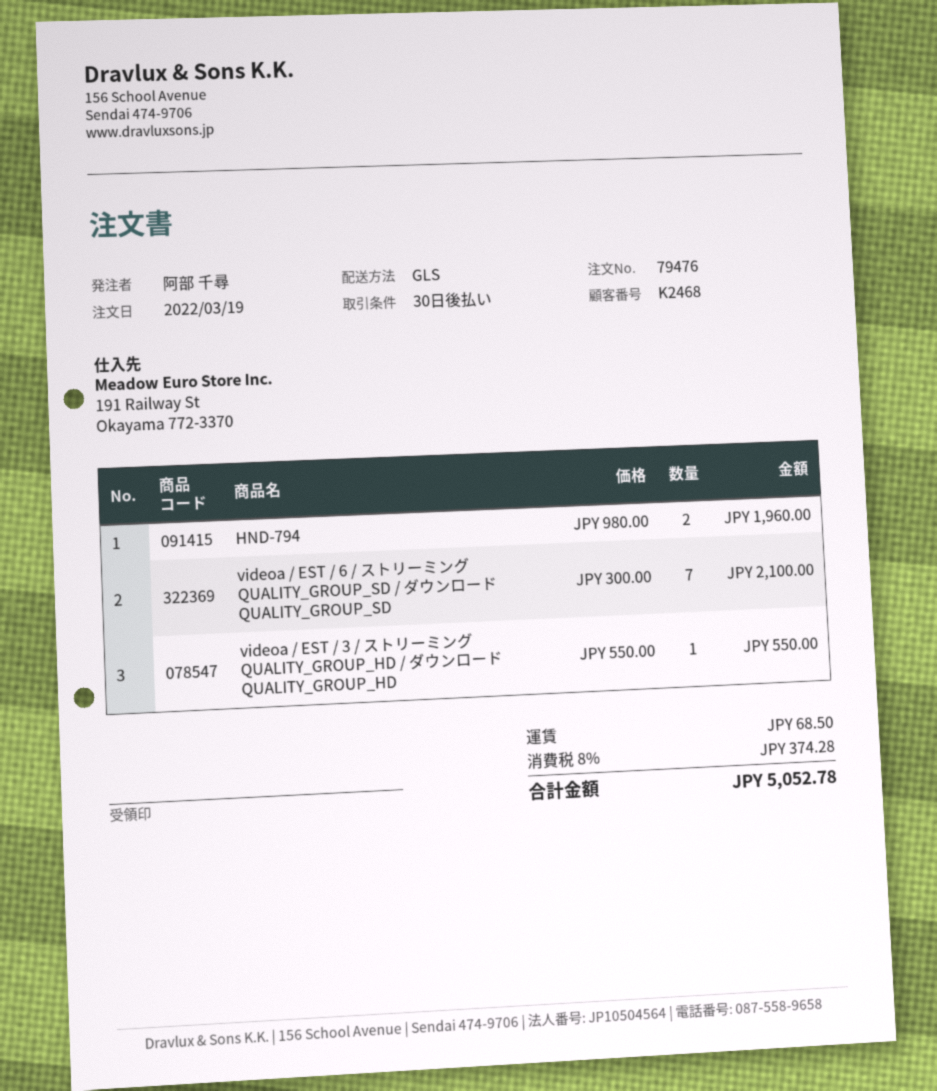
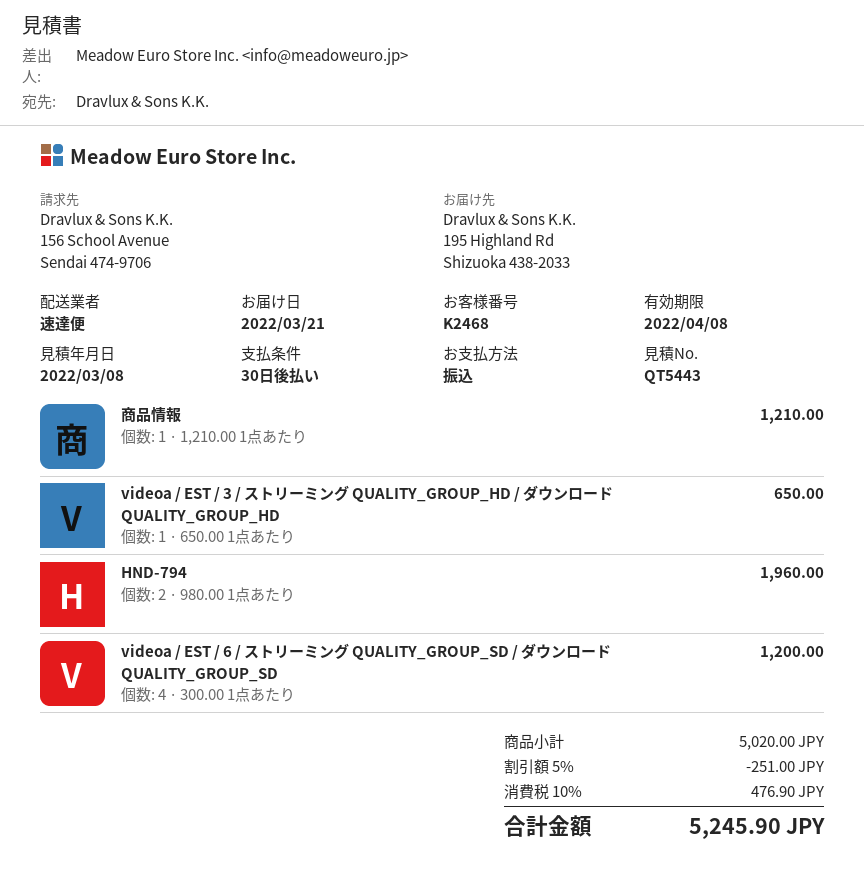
shipping method: GLS -> express
videoa / EST / 6 / ストリーミング QUALITY_GROUP_SD / ダウンロード QUALITY_GROUP_SD: 7 x 300.00 = 2100.00 -> 4 x 300.00 = 1200.00
videoa / EST / 3 / ストリーミング QUALITY_GROUP_HD / ダウンロード QUALITY_GROUP_HD: 1 x 550.00 = 550.00 -> 1 x 650.00 = 650.00
商品情報: none -> 1 x 1210.00 = 1210.00
discount: none -> 5% = 251.00
shipping: 68.50 -> none
tax: 8% = 374.28 -> 10% = 476.90
total: 5052.78 -> 5245.90

